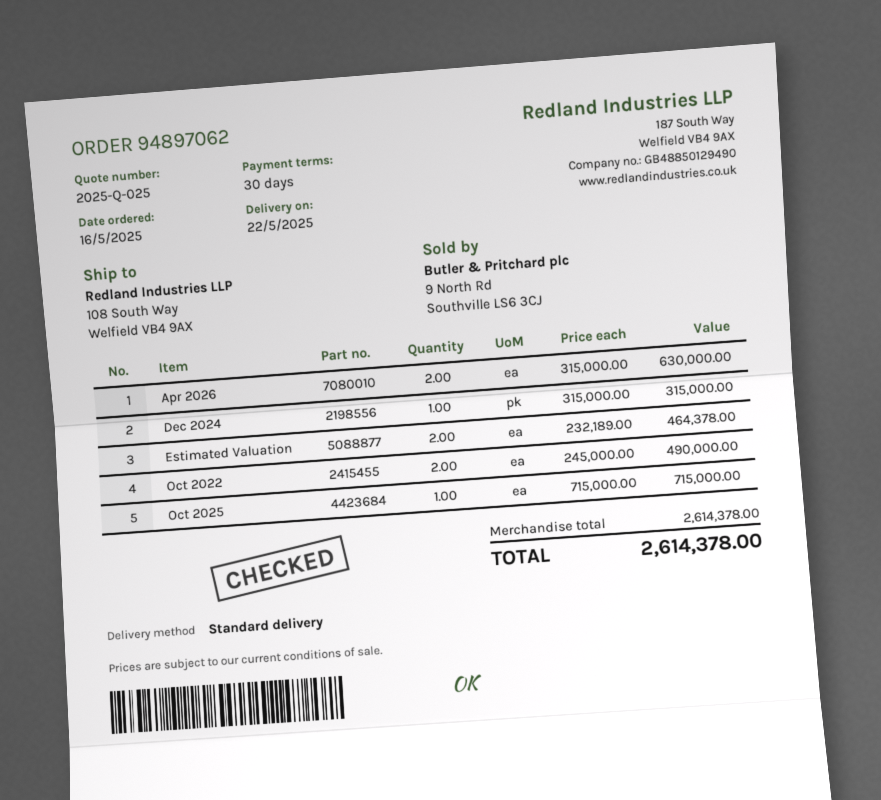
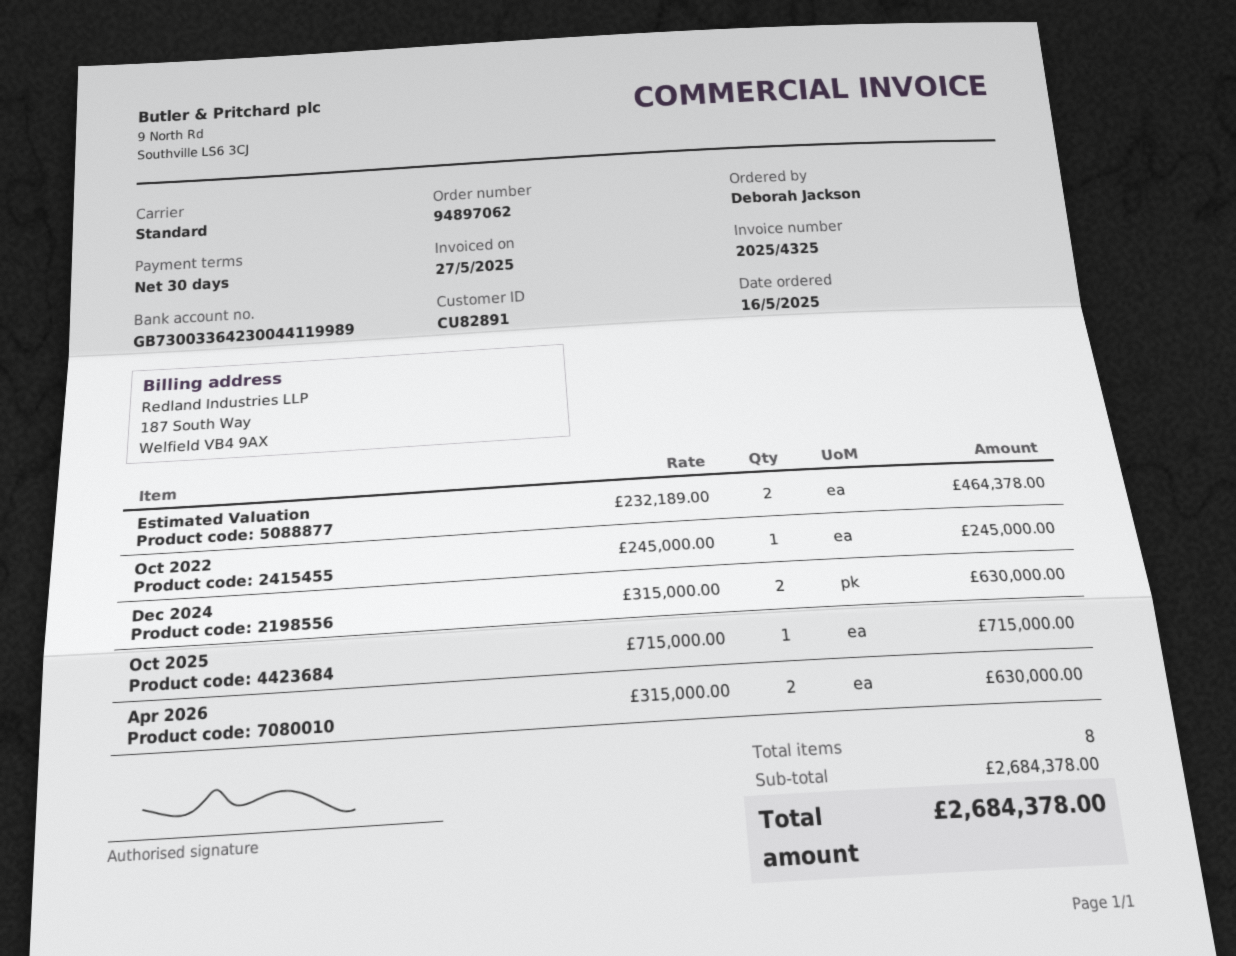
Dec 2024: 1 x 315000.00 = 315000.00 -> 2 x 315000.00 = 630000.00
Oct 2022: 2 x 245000.00 = 490000.00 -> 1 x 245000.00 = 245000.00
subtotal: 2614378.00 -> 2684378.00
total: 2614378.00 -> 2684378.00

